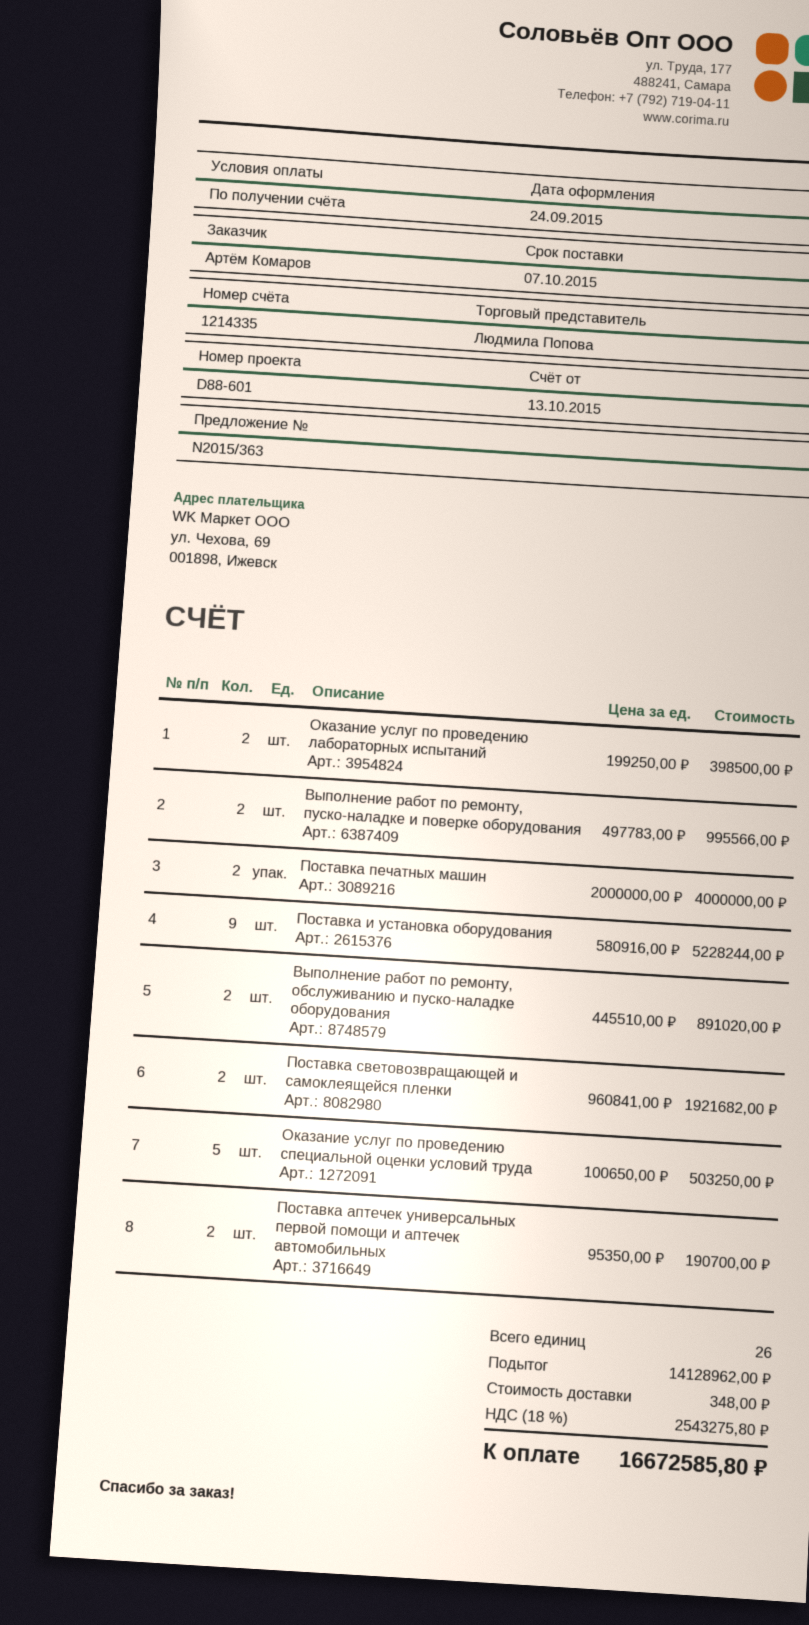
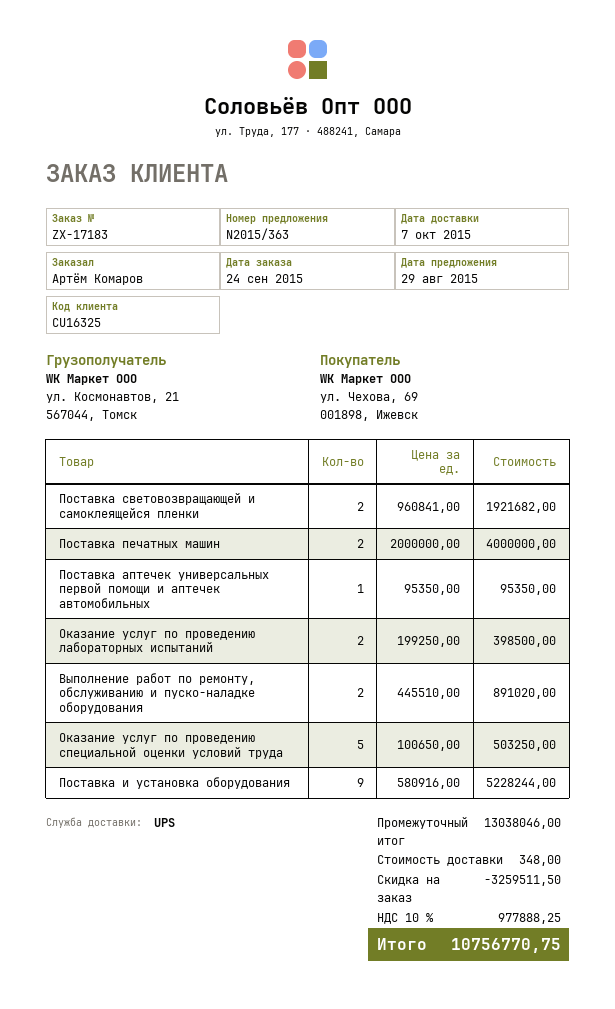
Выполнение работ по ремонту, пуско-наладке и поверке оборудования: 2 x 497783.00 = 995566.00 -> none
Поставка аптечек универсальных первой помощи и аптечек автомобильных: 2 x 95350.00 = 190700.00 -> 1 x 95350.00 = 95350.00
subtotal: 14128962.00 -> 13038046.00
discount: none -> 3259511.50
tax: 18% = 2543275.80 -> 10% = 977888.25
total: 16672585.80 -> 10756770.75

